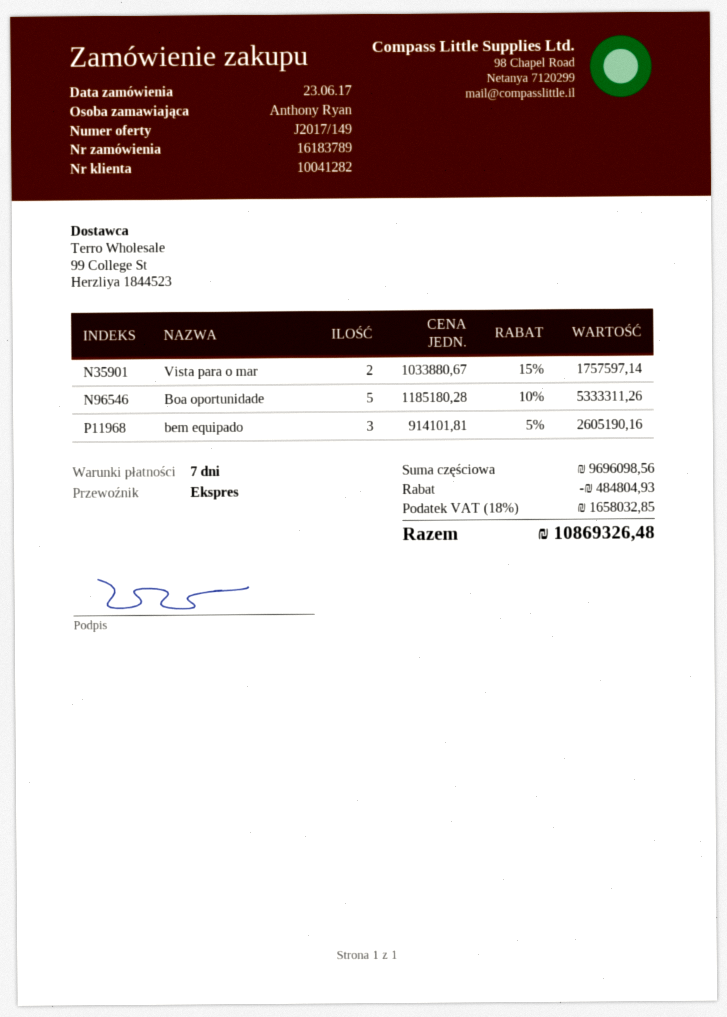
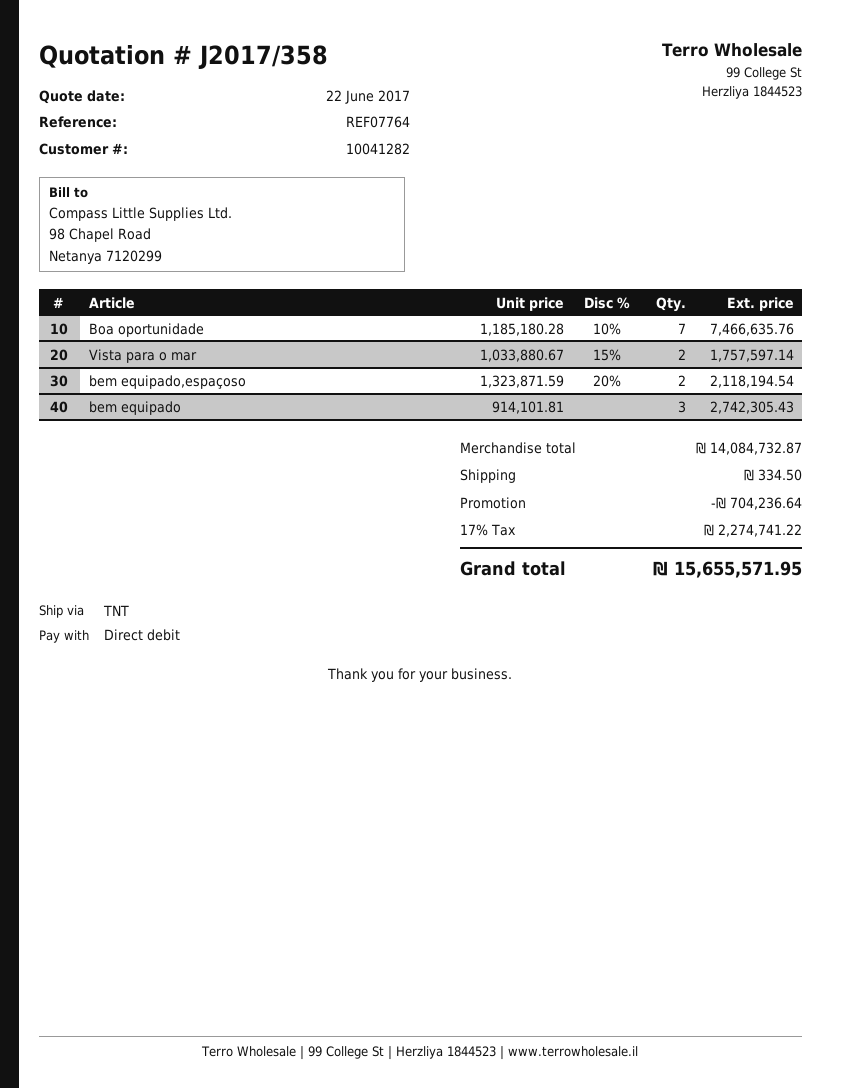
quote number: J2017/149 -> J2017/358
shipping method: express -> TNT
Boa oportunidade: 5 x 1185180.28 - 10% = 5333311.26 -> 7 x 1185180.28 - 10% = 7466635.76
bem equipado: 3 x 914101.81 - 5% = 2605190.16 -> 3 x 914101.81 = 2742305.43
bem equipado,espaçoso: none -> 2 x 1323871.59 - 20% = 2118194.54
subtotal: 9696098.56 -> 14084732.87
discount: 484804.93 -> 704236.64
shipping: none -> 334.50
tax: 18% = 1658032.85 -> 17% = 2274741.22
total: 10869326.48 -> 15655571.95

